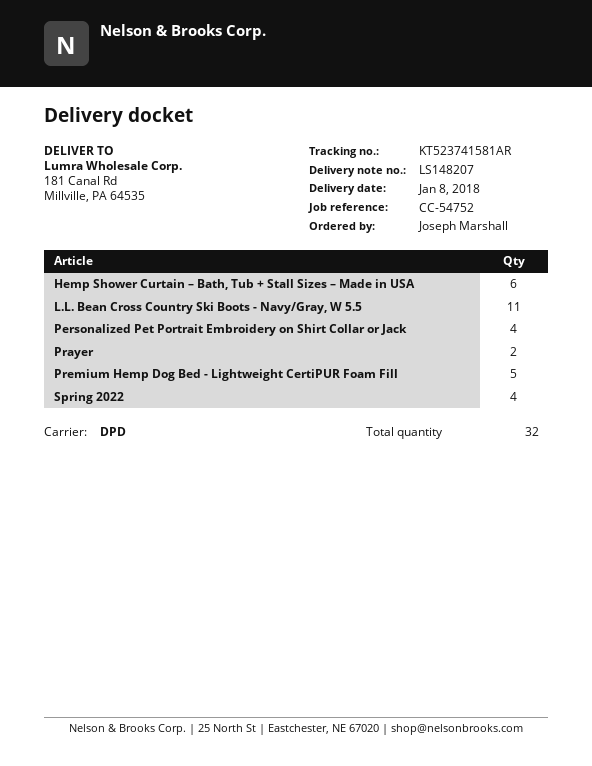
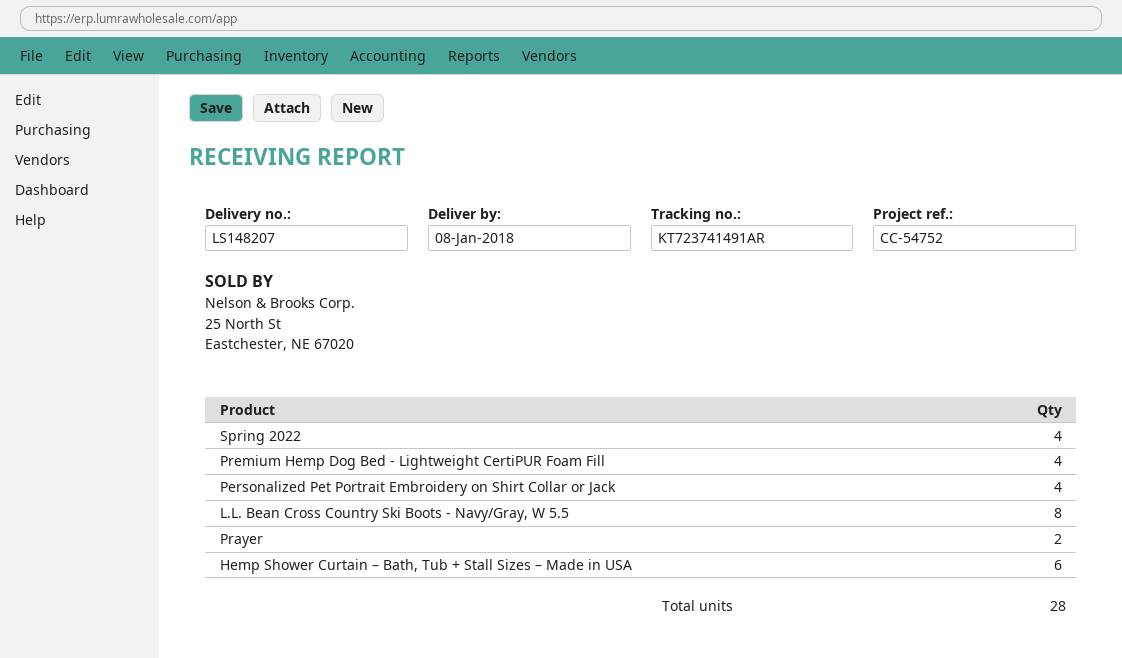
tracking number: KT523741581AR -> KT723741491AR
L.L. Bean Cross Country Ski Boots - Navy/Gray, W 5.5: 11 -> 8
Premium Hemp Dog Bed - Lightweight CertiPUR Foam Fill: 5 -> 4
total quantity: 32 -> 28

